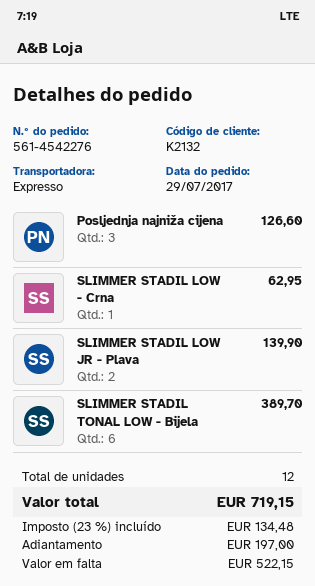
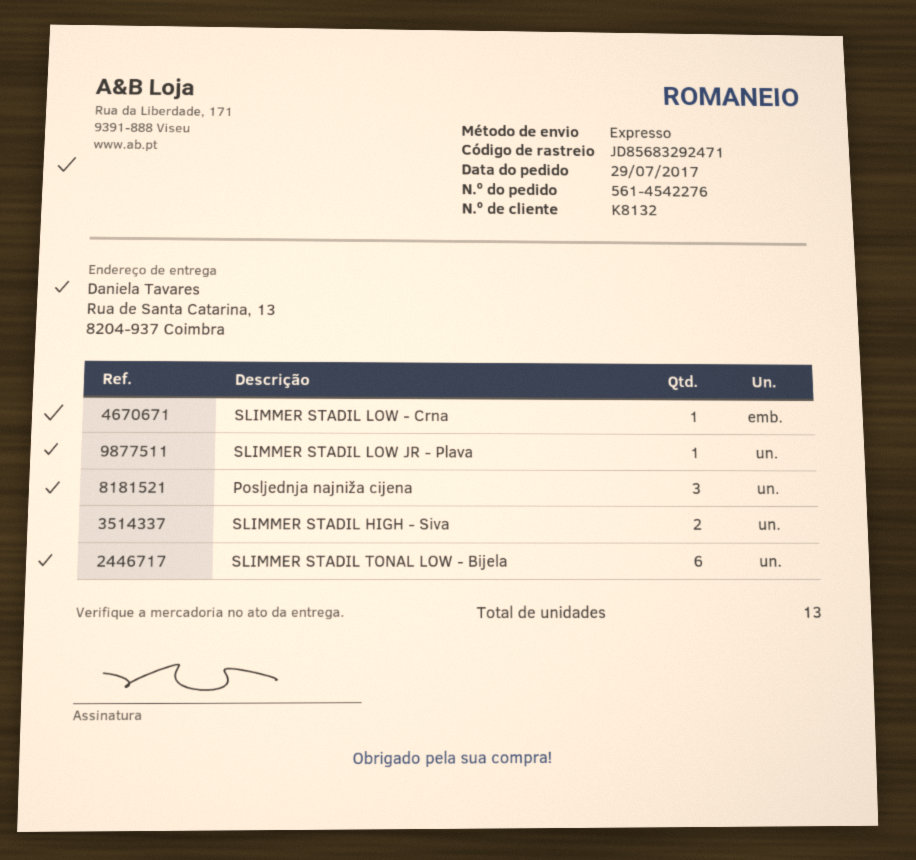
customer number: K2132 -> K8132
SLIMMER STADIL LOW JR - Plava: 2 -> 1
SLIMMER STADIL HIGH - Siva: none -> 2
total quantity: 12 -> 13

